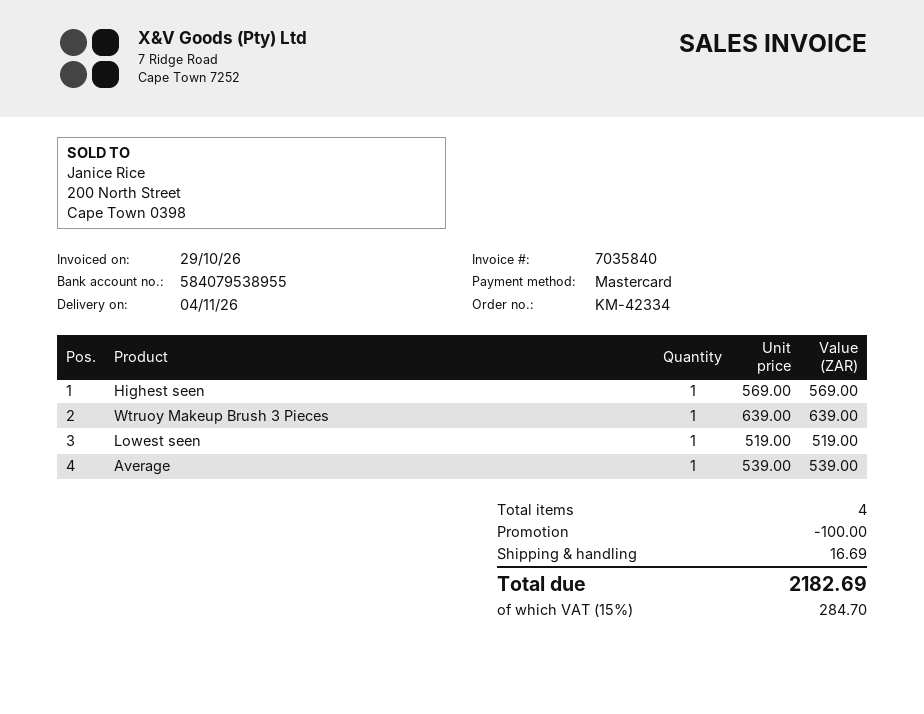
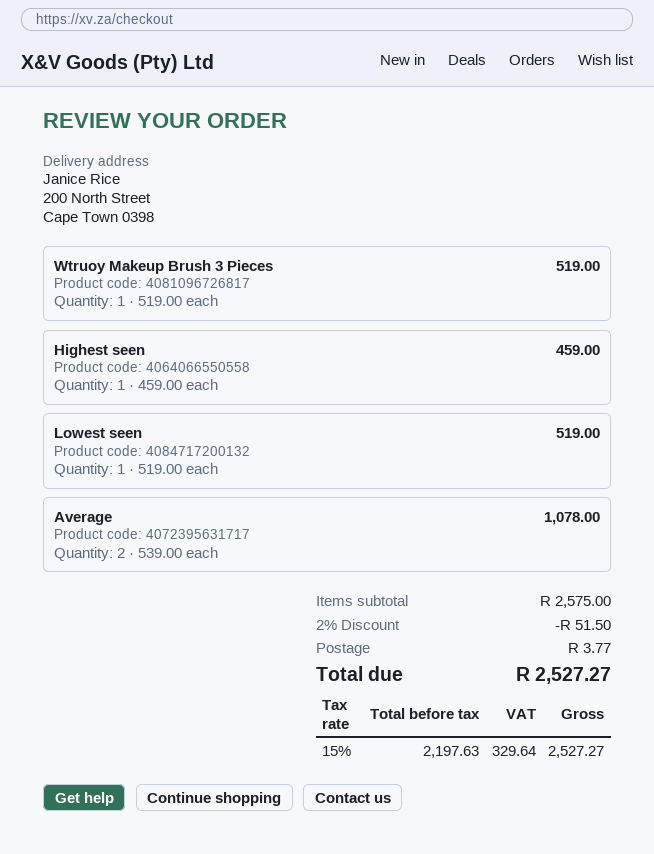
Highest seen: 1 x 569.00 = 569.00 -> 1 x 459.00 = 459.00
Wtruoy Makeup Brush 3 Pieces: 1 x 639.00 = 639.00 -> 1 x 519.00 = 519.00
Average: 1 x 539.00 = 539.00 -> 2 x 539.00 = 1078.00
discount: 100.00 -> 51.50
shipping: 16.69 -> 3.77
tax: 15% = 284.70 -> 15% = 329.64
total: 2182.69 -> 2527.27

